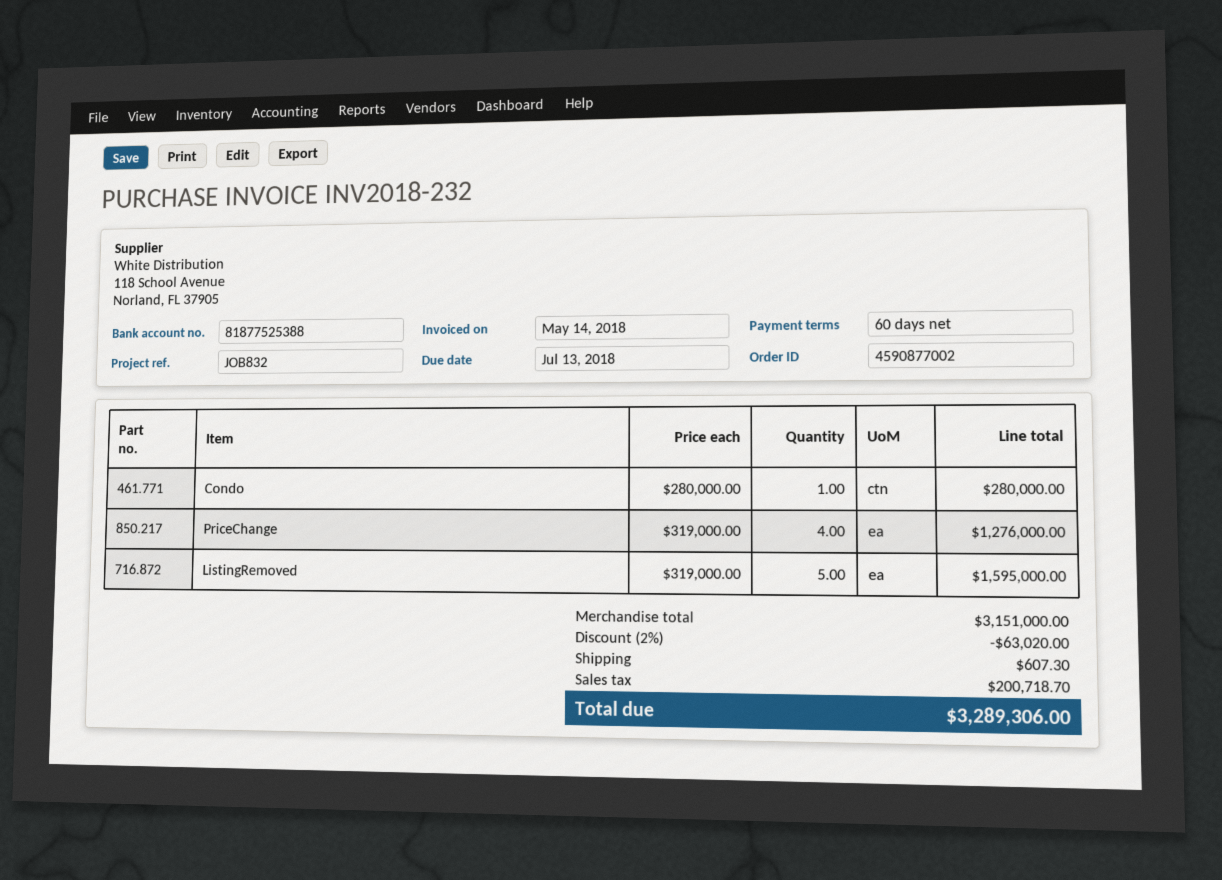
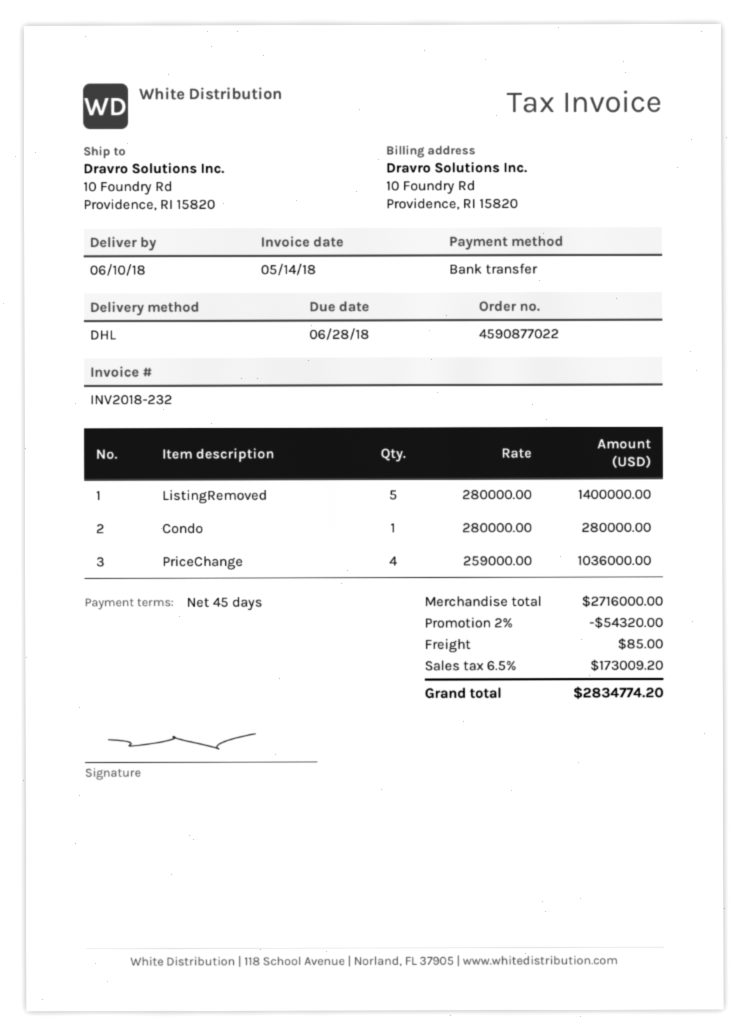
order number: 4590877002 -> 4590877022
payment terms: 60 days -> 45 days
due date: 2018-07-13 -> 2018-06-28
PriceChange: 4 x 319000.00 = 1276000.00 -> 4 x 259000.00 = 1036000.00
ListingRemoved: 5 x 319000.00 = 1595000.00 -> 5 x 280000.00 = 1400000.00
subtotal: 3151000.00 -> 2716000.00
discount: 2% = 63020.00 -> 2% = 54320.00
shipping: 607.30 -> 85.00
tax: 200718.70 -> 173009.20
total: 3289306.00 -> 2834774.20

